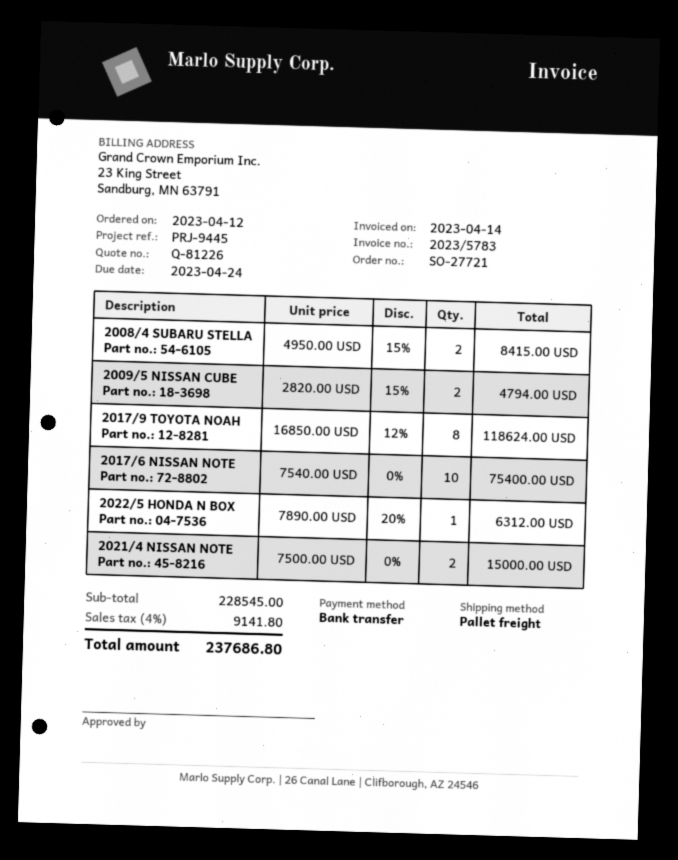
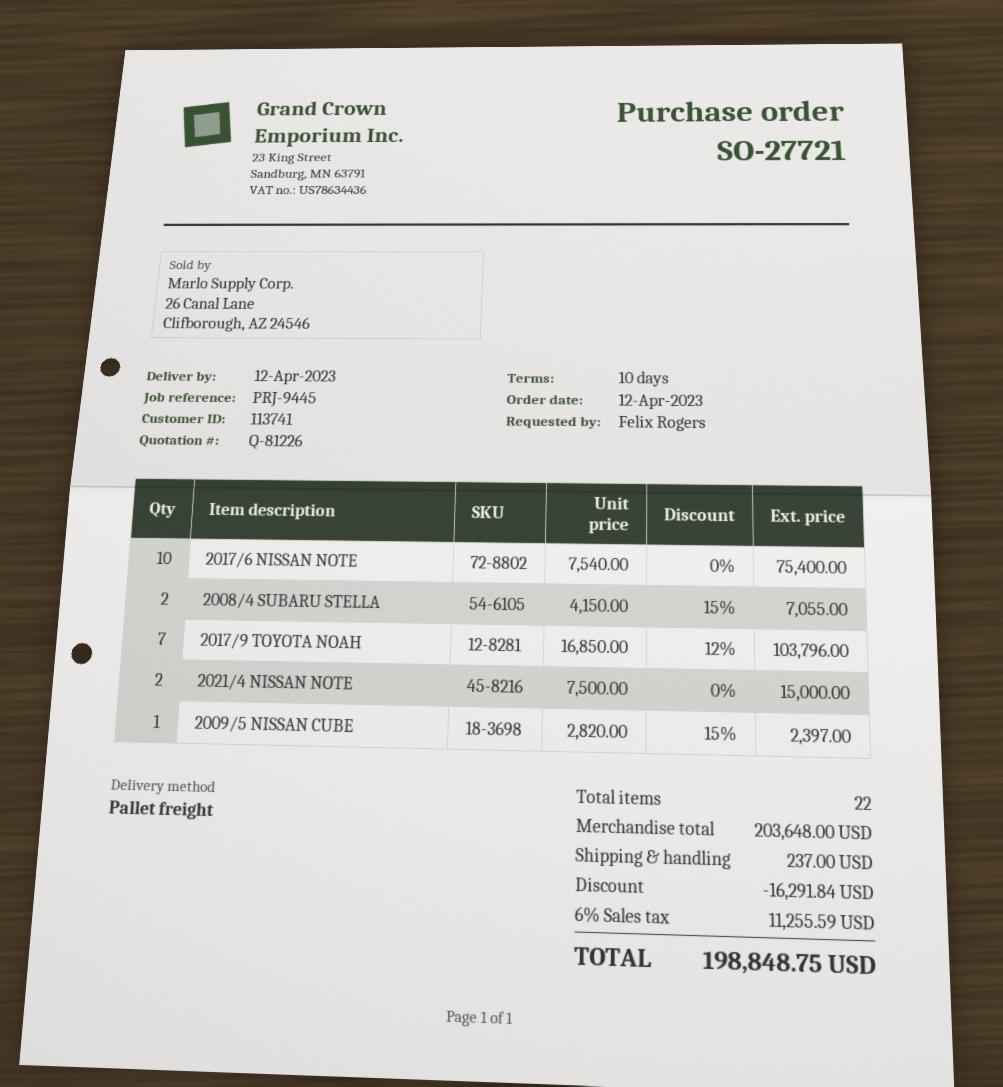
2008/4 SUBARU STELLA: 2 x 4950.00 - 15% = 8415.00 -> 2 x 4150.00 - 15% = 7055.00
2009/5 NISSAN CUBE: 2 x 2820.00 - 15% = 4794.00 -> 1 x 2820.00 - 15% = 2397.00
2017/9 TOYOTA NOAH: 8 x 16850.00 - 12% = 118624.00 -> 7 x 16850.00 - 12% = 103796.00
2022/5 HONDA N BOX: 1 x 7890.00 - 20% = 6312.00 -> none
subtotal: 228545.00 -> 203648.00
discount: none -> 16291.84
shipping: none -> 237.00
tax: 4% = 9141.80 -> 6% = 11255.59
total: 237686.80 -> 198848.75

